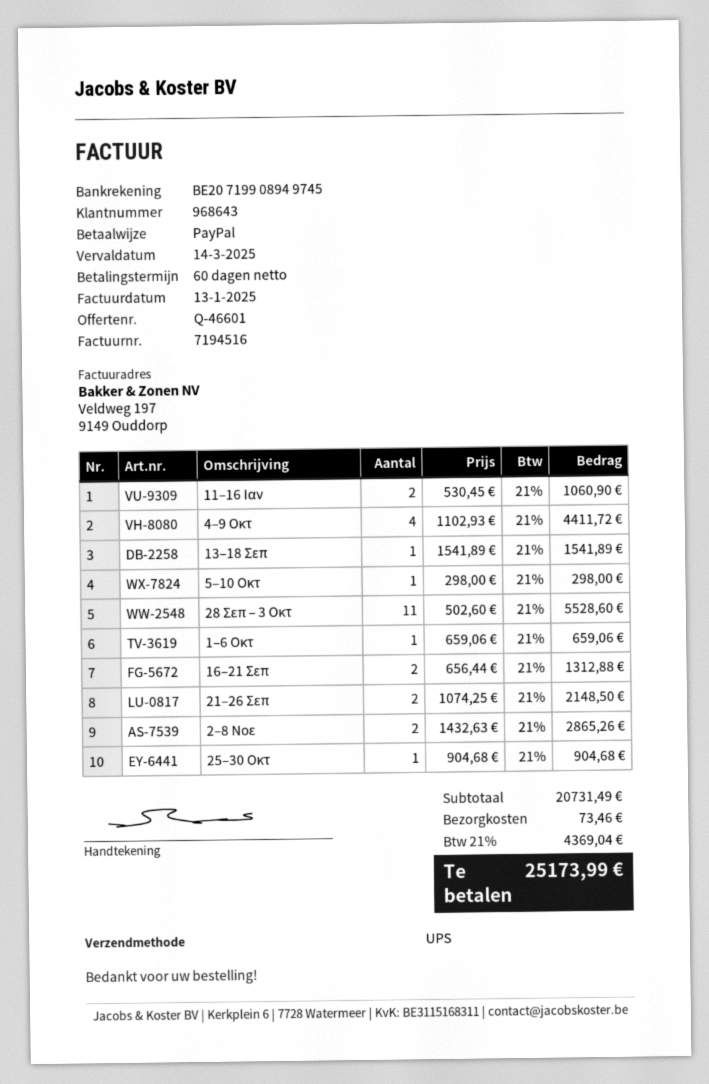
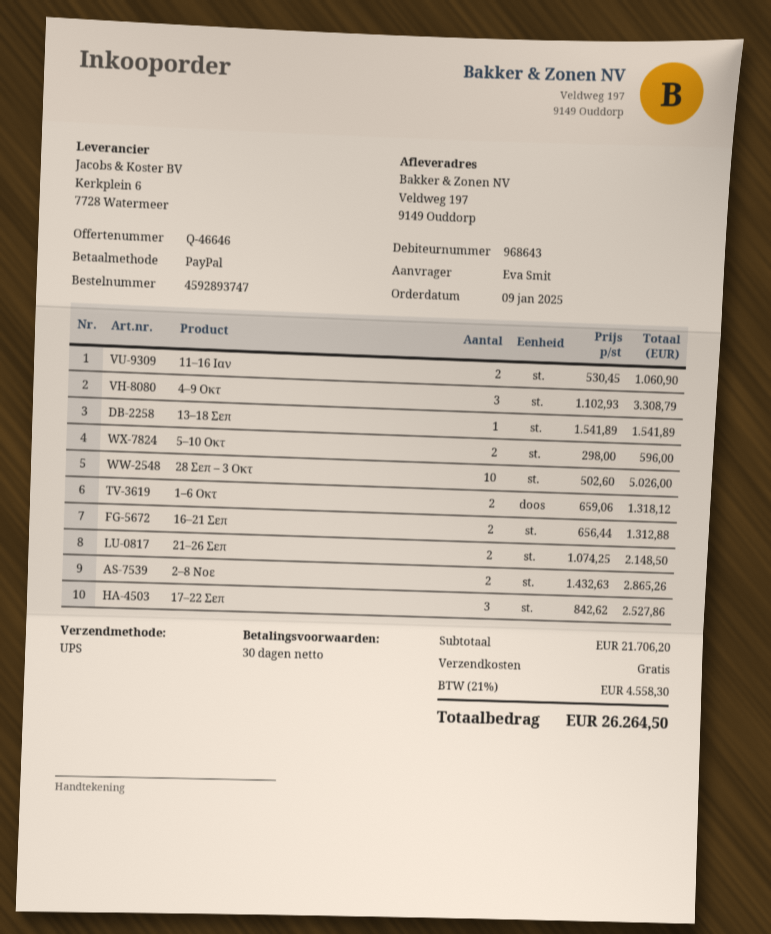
quote number: Q-46601 -> Q-46646
payment terms: 60 days -> 30 days
4–9 Οκτ: 4 x 1102.93 = 4411.72 -> 3 x 1102.93 = 3308.79
5–10 Οκτ: 1 x 298.00 = 298.00 -> 2 x 298.00 = 596.00
28 Σεπ – 3 Οκτ: 11 x 502.60 = 5528.60 -> 10 x 502.60 = 5026.00
1–6 Οκτ: 1 x 659.06 = 659.06 -> 2 x 659.06 = 1318.12
25–30 Οκτ: 1 x 904.68 = 904.68 -> none
17–22 Σεπ: none -> 3 x 842.62 = 2527.86
subtotal: 20731.49 -> 21706.20
shipping: 73.46 -> 0.00
tax: 21% = 4369.04 -> 21% = 4558.30
total: 25173.99 -> 26264.50

